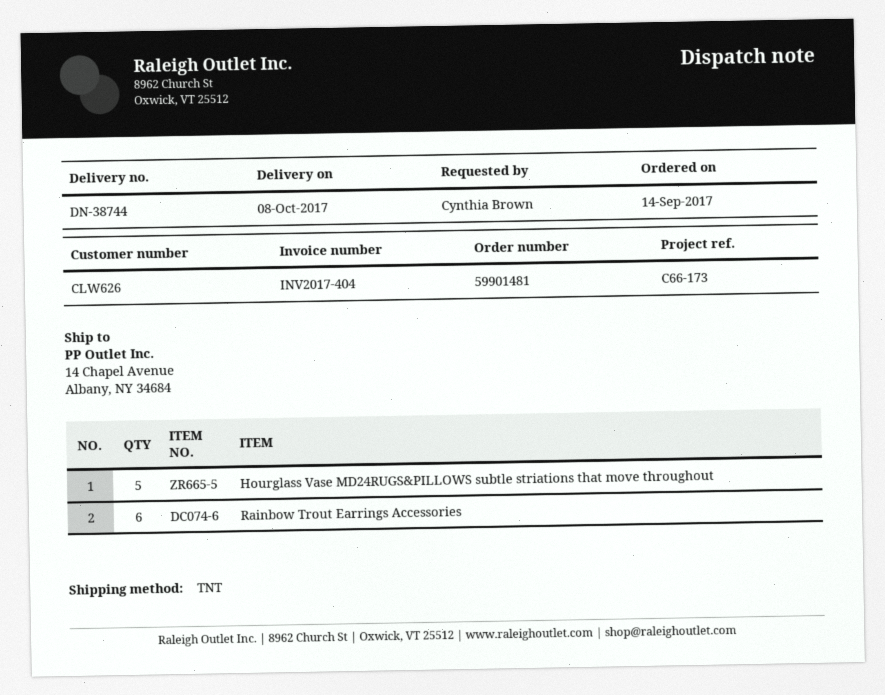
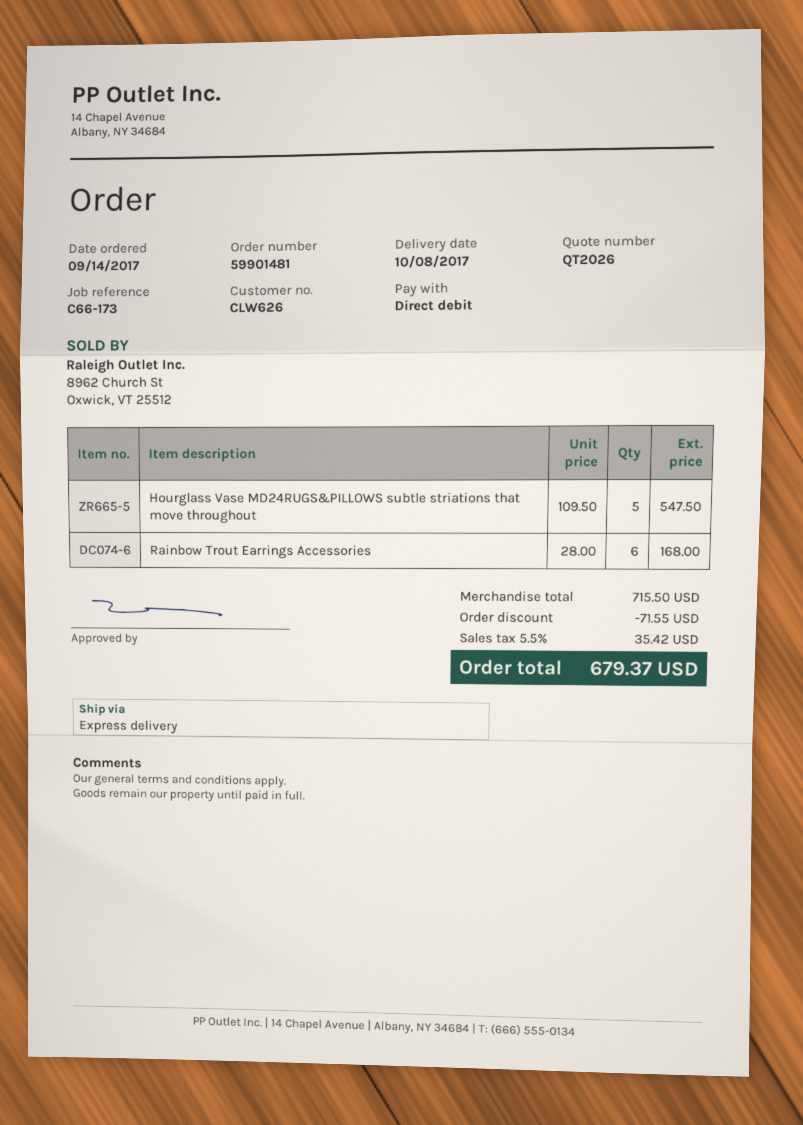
shipping method: TNT -> express

